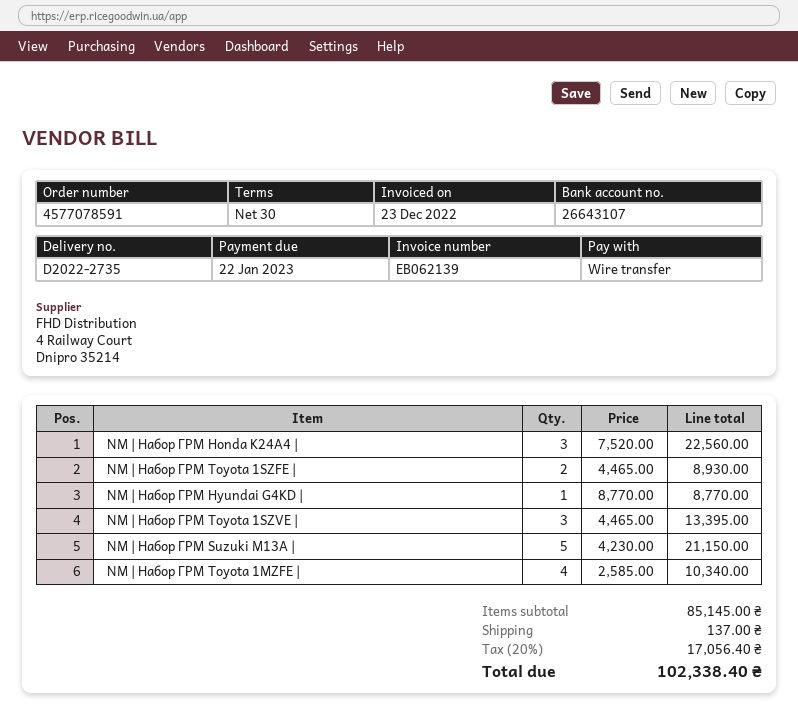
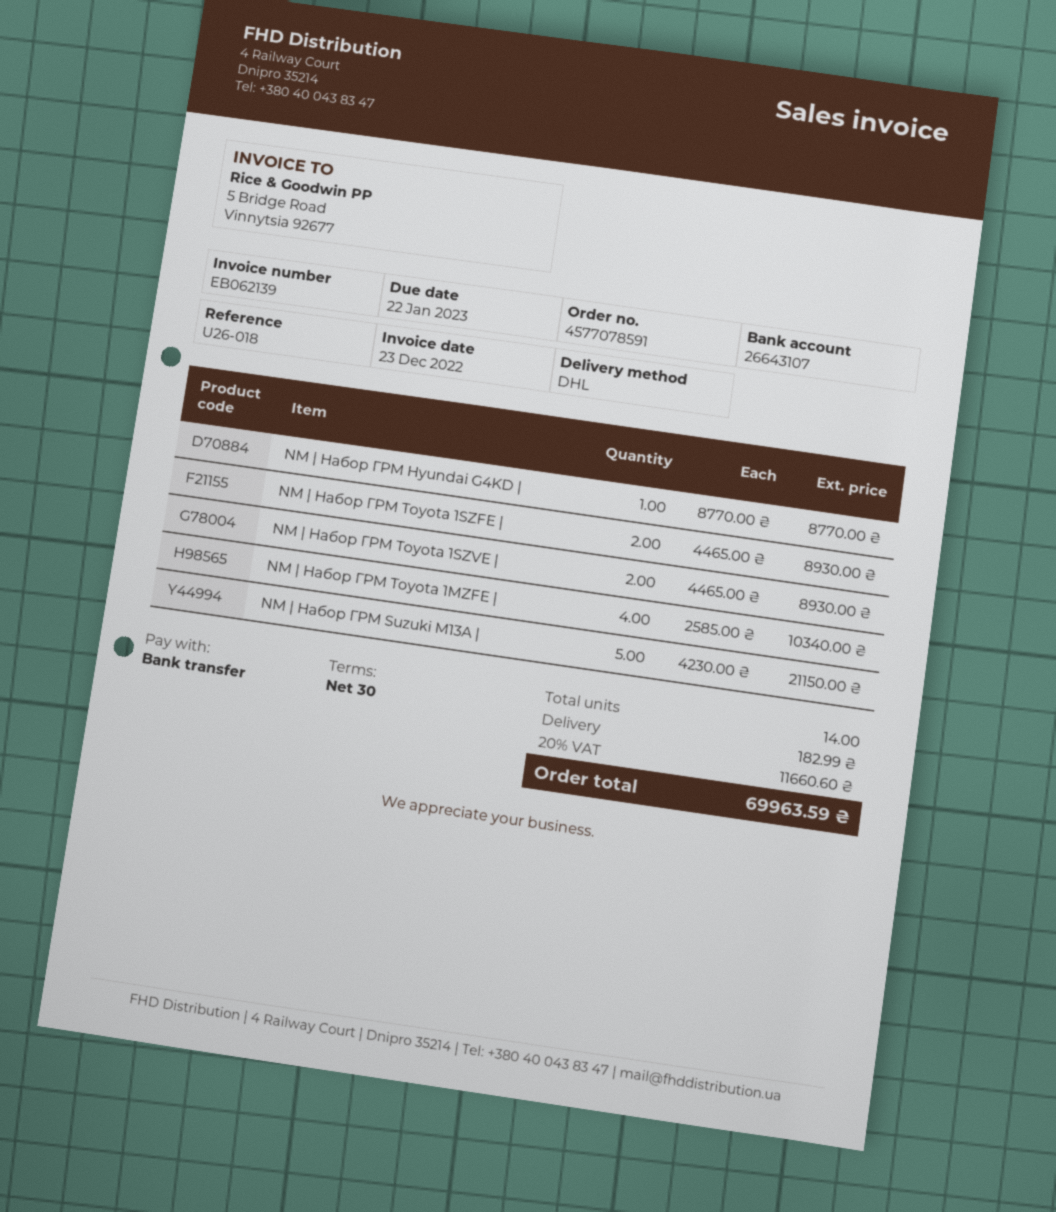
NM | Набор ГРМ Honda K24A4 |: 3 x 7520.00 = 22560.00 -> none
NM | Набор ГРМ Toyota 1SZVE |: 3 x 4465.00 = 13395.00 -> 2 x 4465.00 = 8930.00
shipping: 137.00 -> 182.99
tax: 20% = 17056.40 -> 20% = 11660.60
total: 102338.40 -> 69963.59

